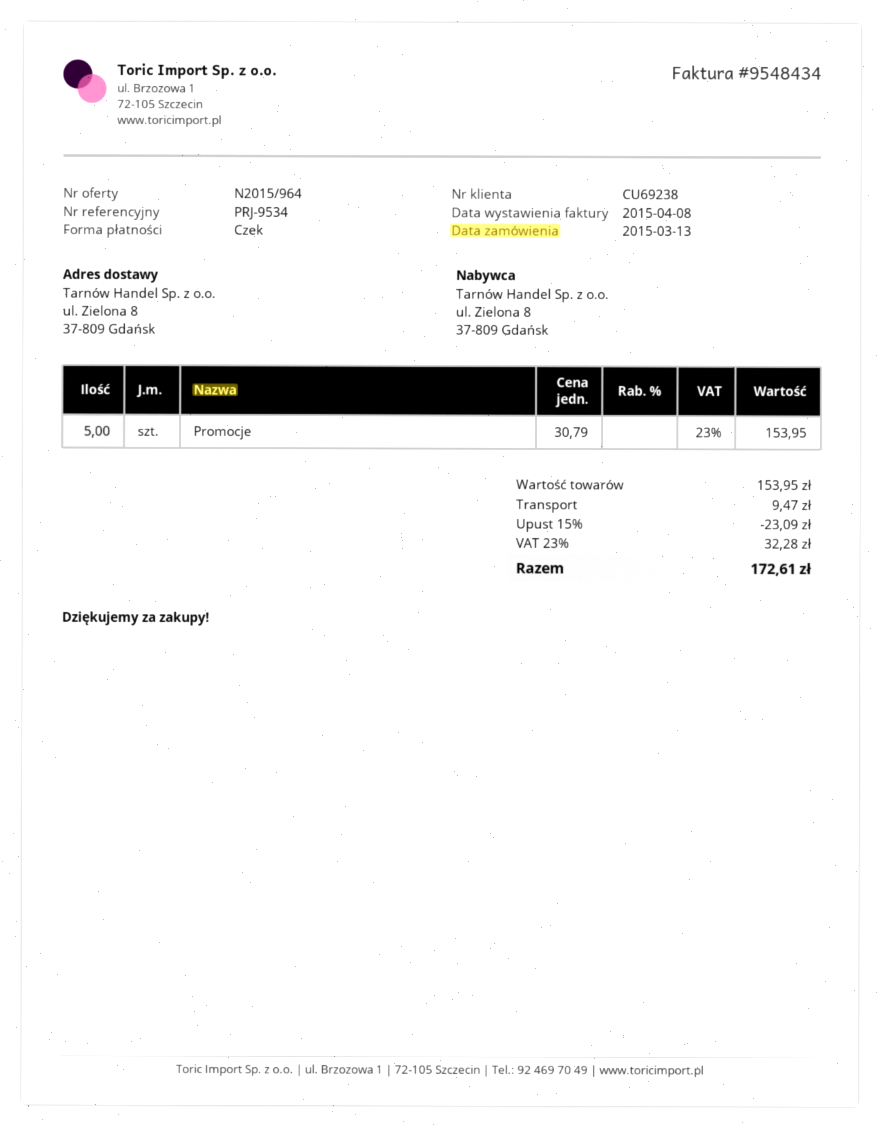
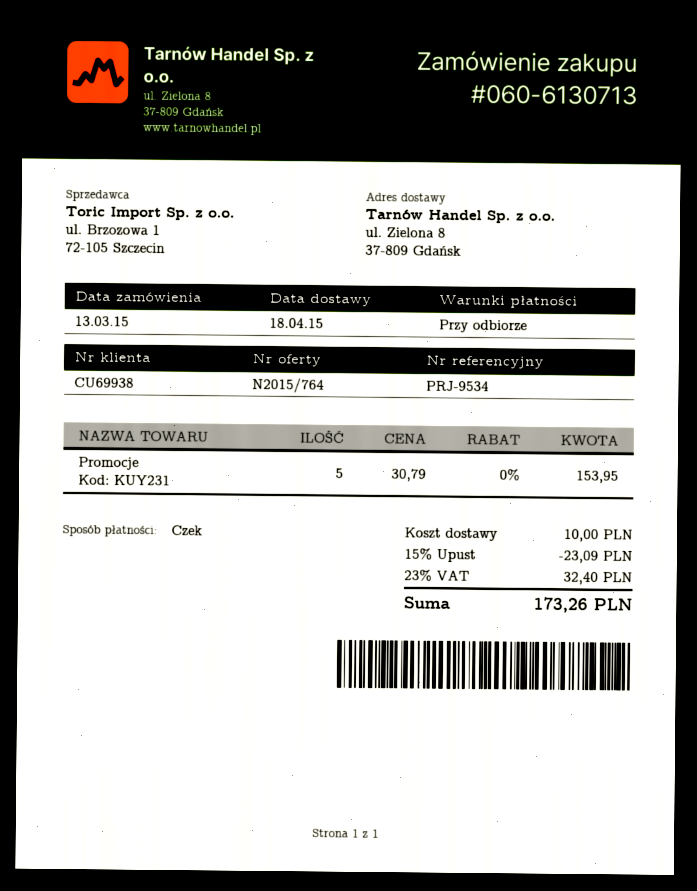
quote number: N2015/964 -> N2015/764
customer number: CU69238 -> CU69938
shipping: 9.47 -> 10.00
tax: 23% = 32.28 -> 23% = 32.40
total: 172.61 -> 173.26

